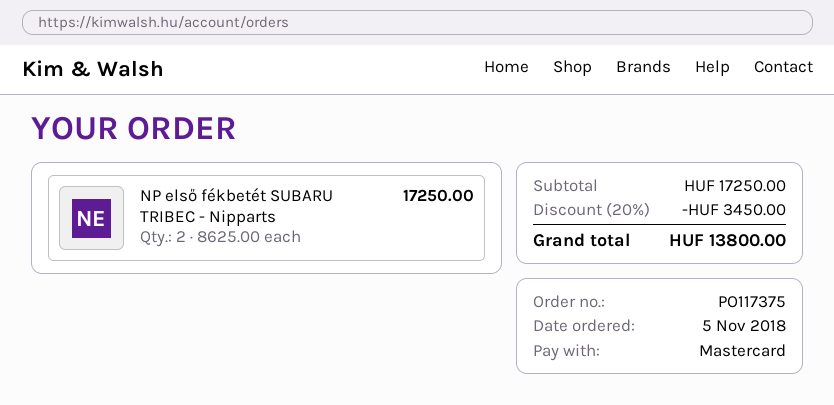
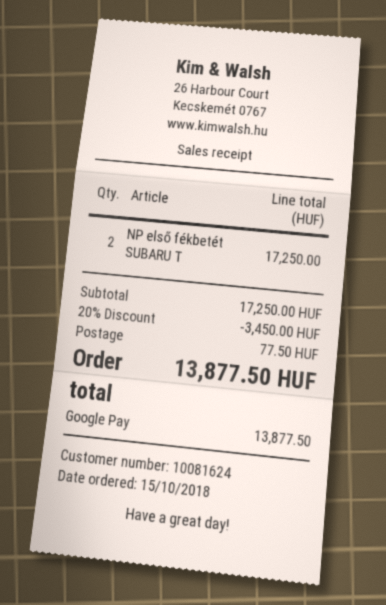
order date: 2018-11-05 -> 2018-10-15
payment method: Mastercard -> Google Pay
shipping: none -> 77.50
total: 13800.00 -> 13877.50

